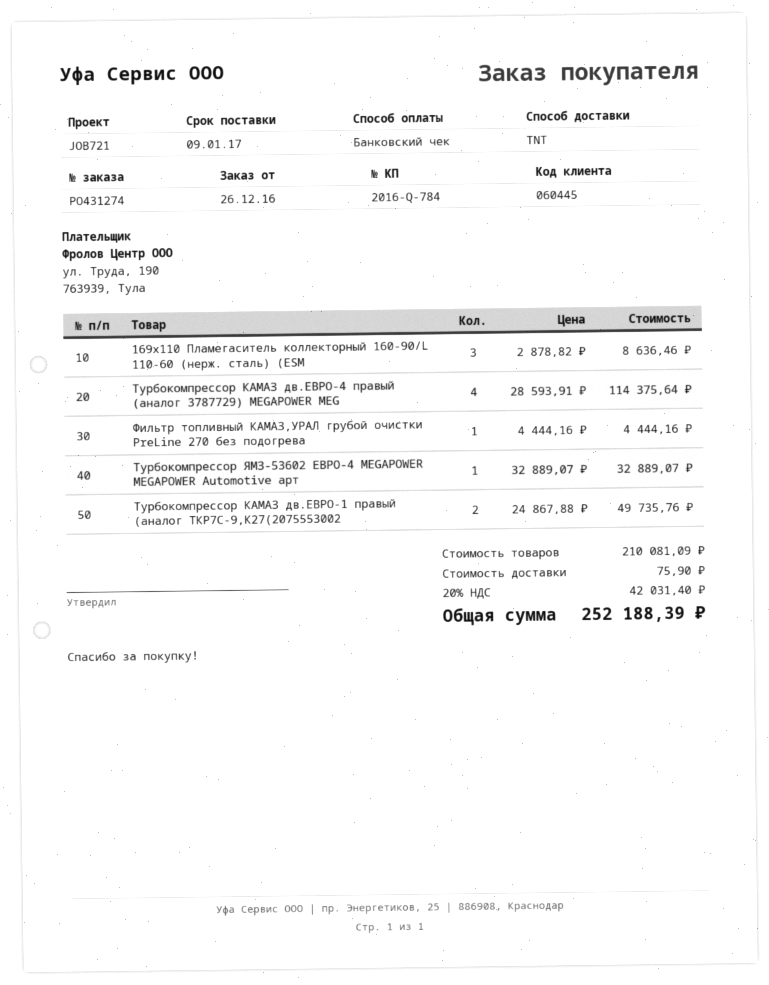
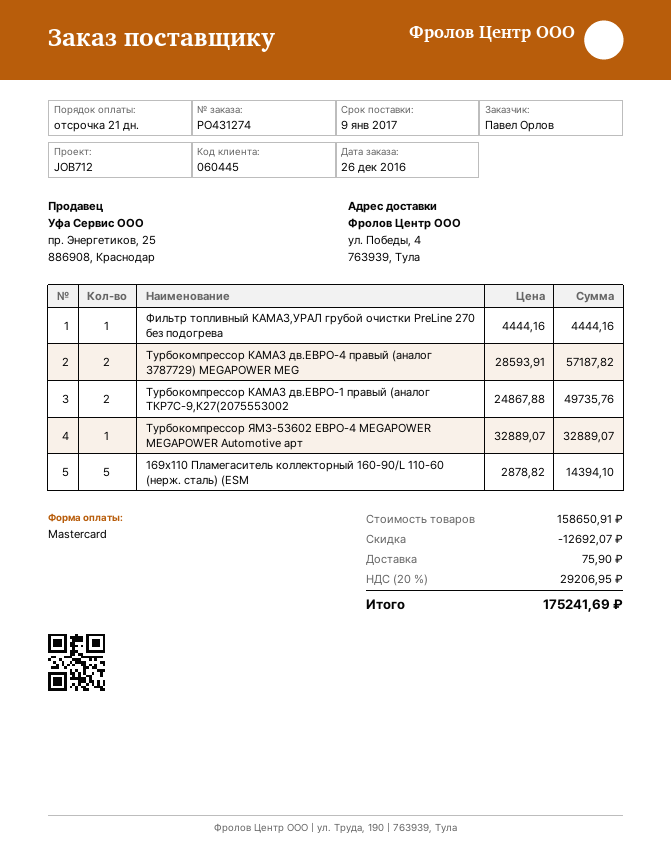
reference: JOB721 -> JOB712
payment method: cheque -> Mastercard
169x110 Пламегаситель коллекторный 160-90/L 110-60 (нерж. сталь) (ESM: 3 x 2878.82 = 8636.46 -> 5 x 2878.82 = 14394.10
Турбокомпрессор КАМАЗ дв.ЕВРО-4 правый (аналог 3787729) MEGAPOWER MEG: 4 x 28593.91 = 114375.64 -> 2 x 28593.91 = 57187.82
subtotal: 210081.09 -> 158650.91
discount: none -> 12692.07
tax: 20% = 42031.40 -> 20% = 29206.95
total: 252188.39 -> 175241.69

